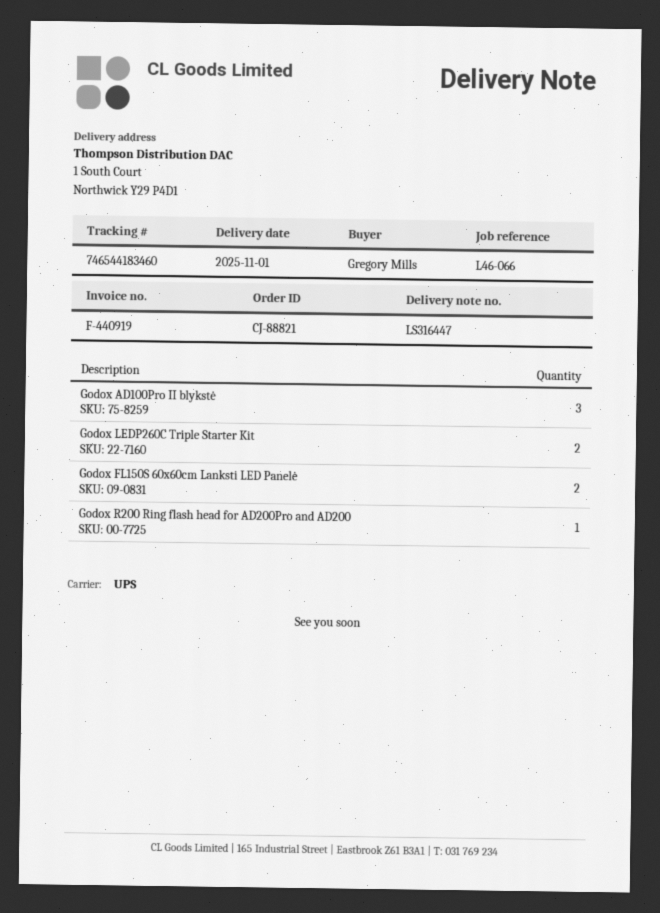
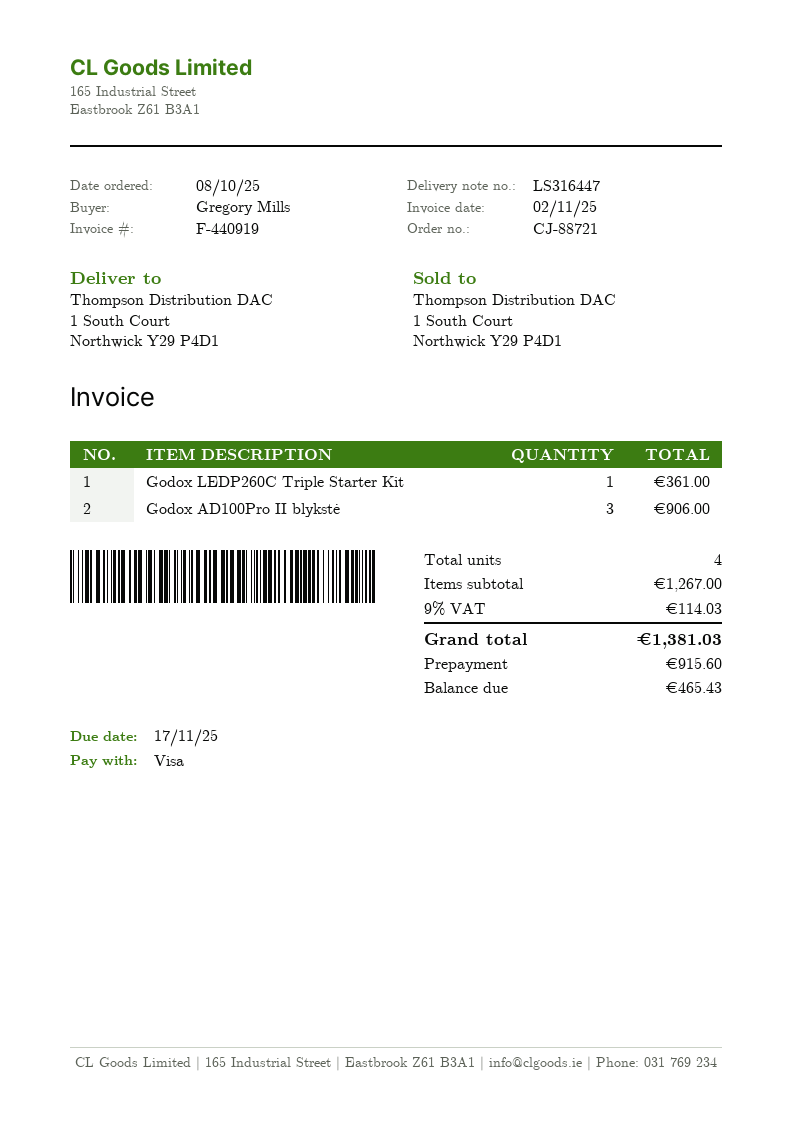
order number: CJ-88821 -> CJ-88721
Godox LEDP260C Triple Starter Kit: 2 -> 1
Godox FL150S 60x60cm Lanksti LED Panelė: 2 -> none
Godox R200 Ring flash head for AD200Pro and AD200: 1 -> none

